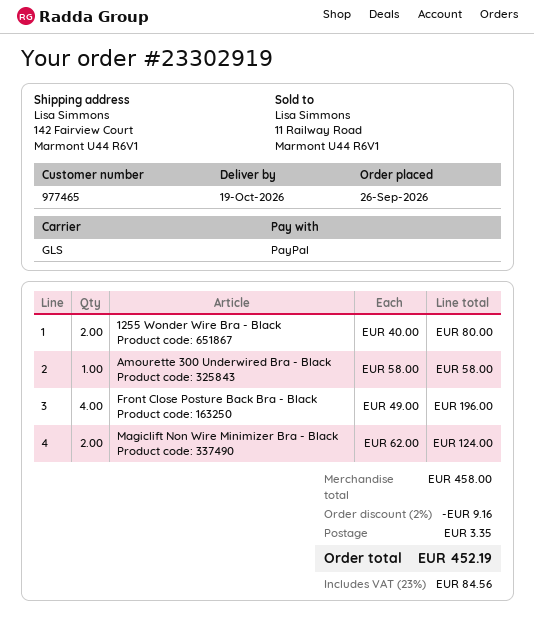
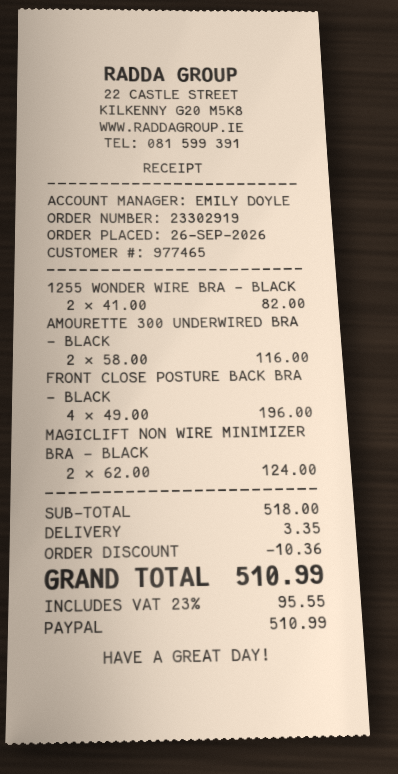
1255 Wonder Wire Bra - Black: 2 x 40.00 = 80.00 -> 2 x 41.00 = 82.00
Amourette 300 Underwired Bra - Black: 1 x 58.00 = 58.00 -> 2 x 58.00 = 116.00
subtotal: 458.00 -> 518.00
discount: 9.16 -> 10.36
tax: 23% = 84.56 -> 23% = 95.55
total: 452.19 -> 510.99

